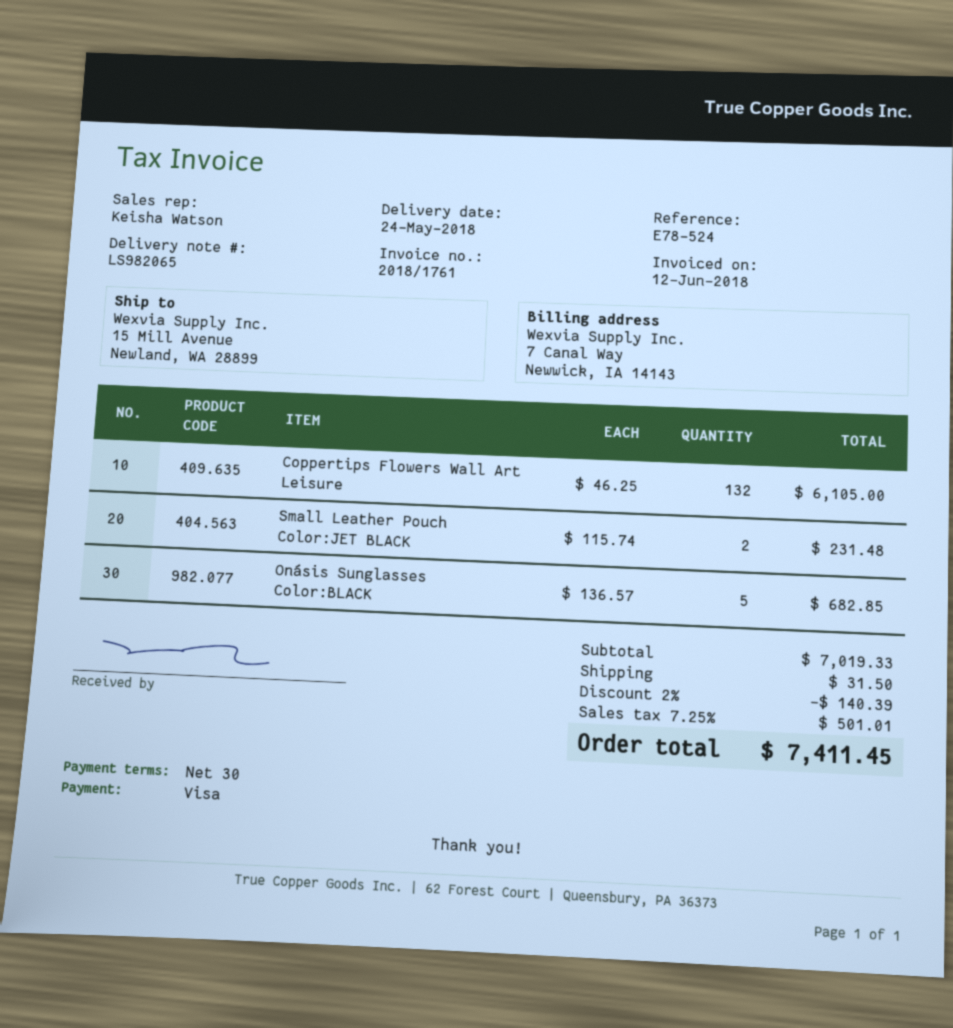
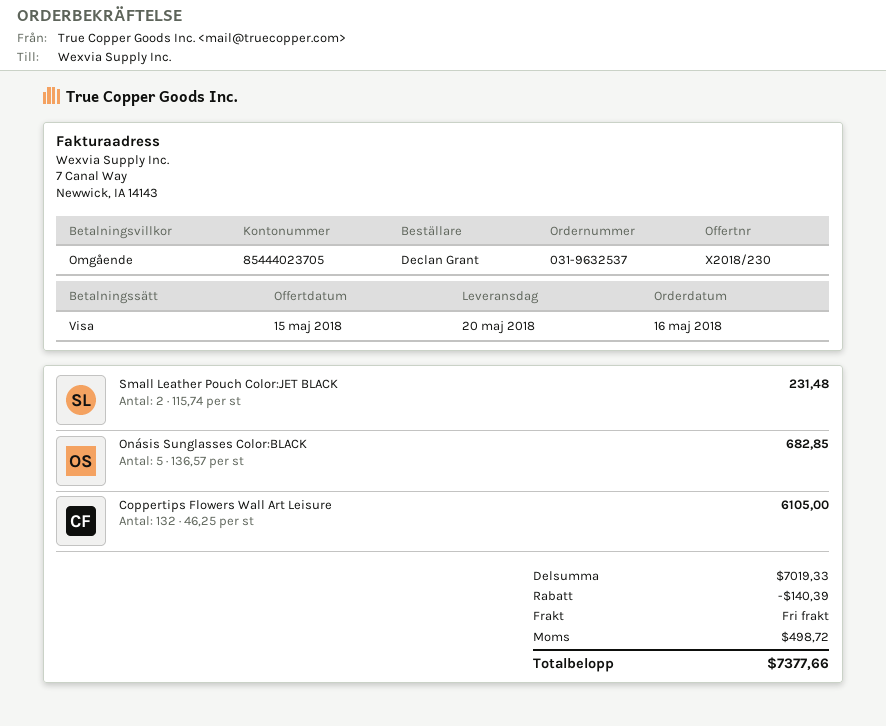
delivery date: 2018-05-24 -> 2018-05-20
payment terms: 30 days -> on receipt
shipping: 31.50 -> 0.00
tax: 501.01 -> 498.72
total: 7411.45 -> 7377.66

